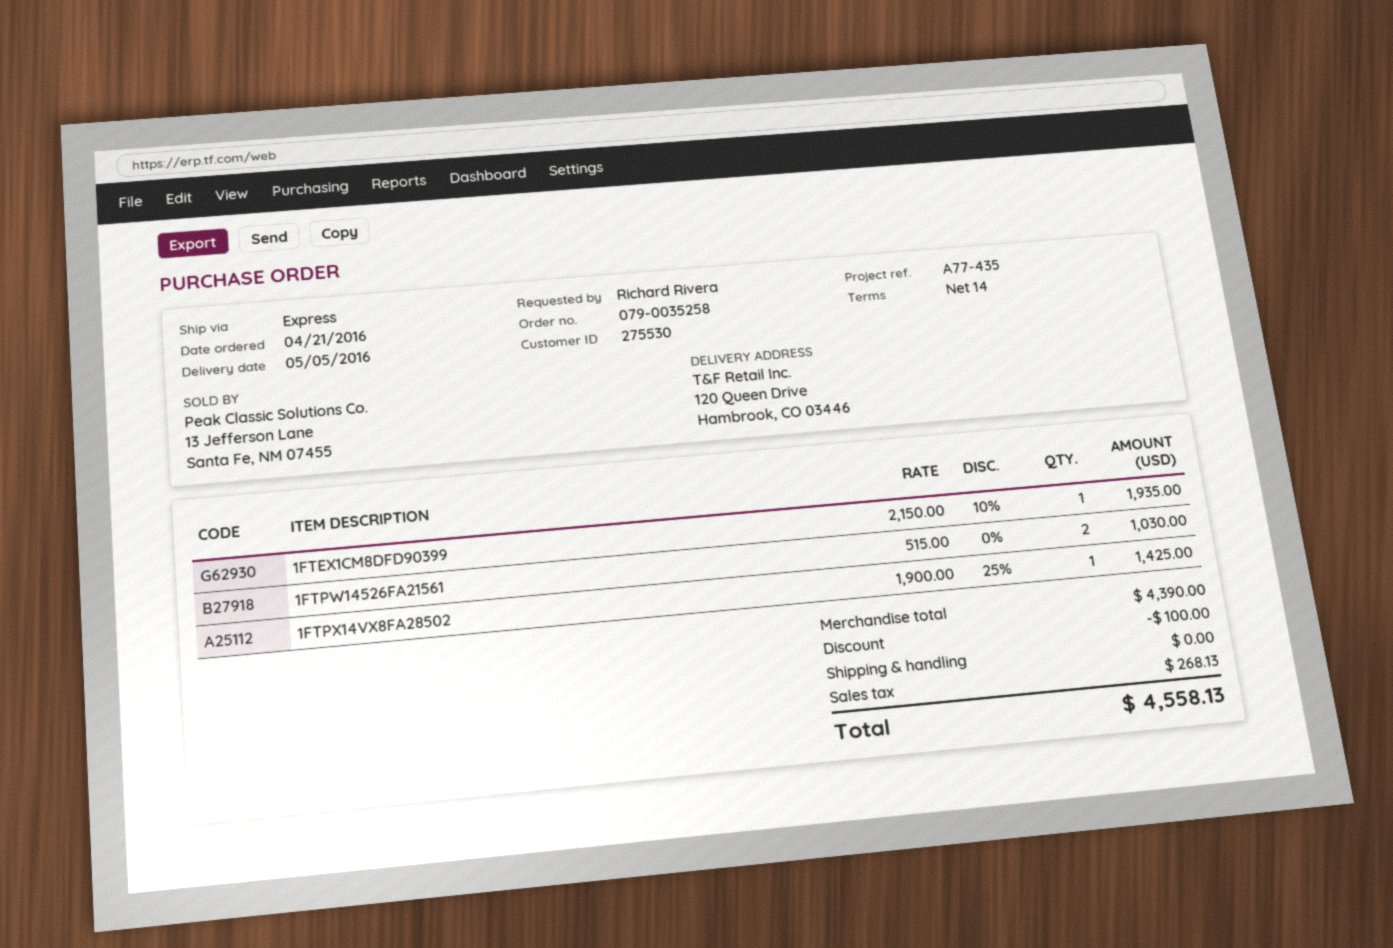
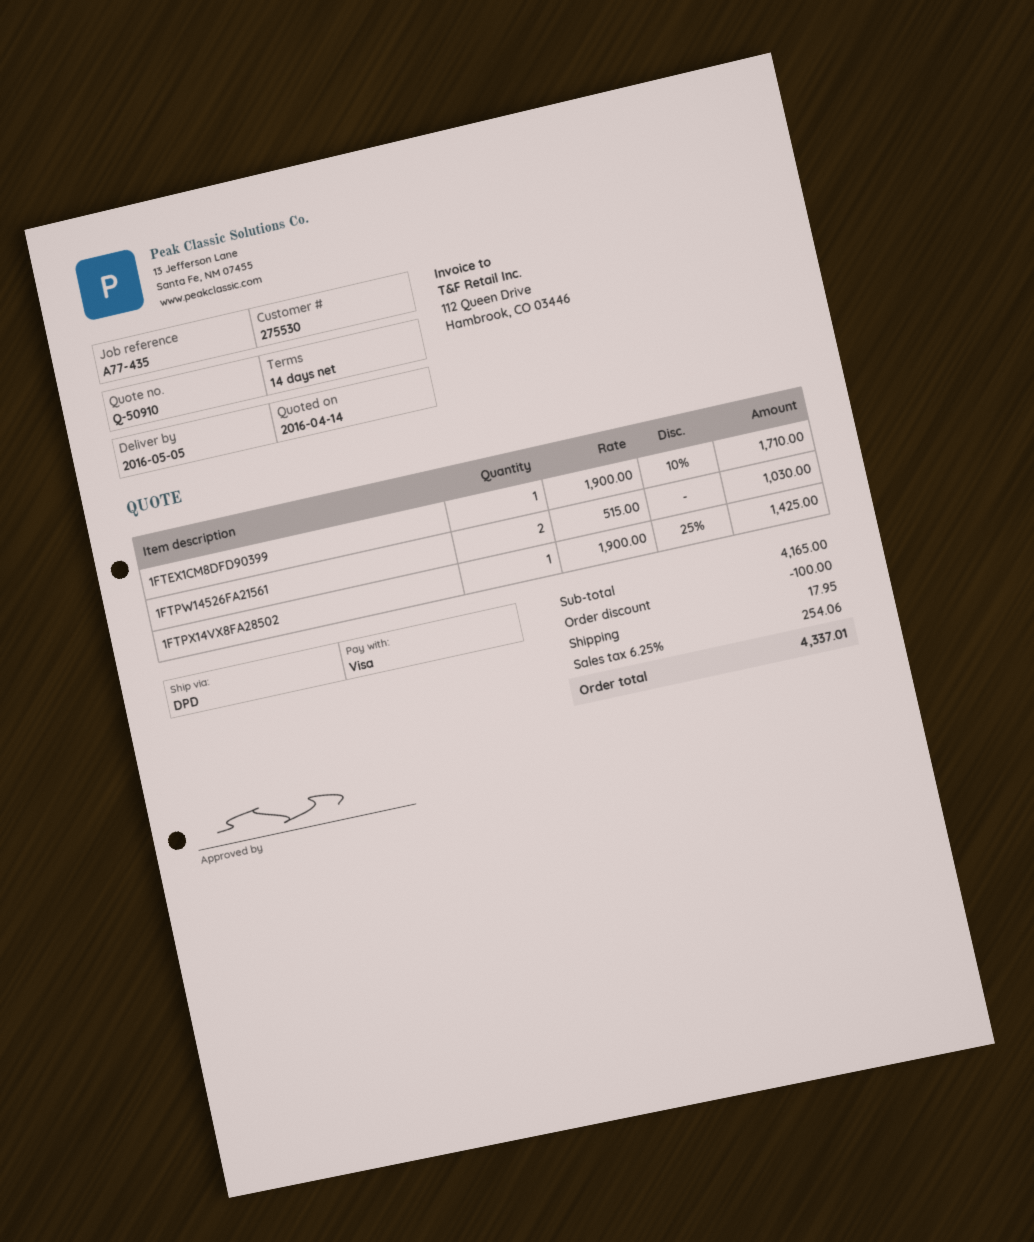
shipping method: express -> DPD
1FTEX1CM8DFD90399: 1 x 2150.00 - 10% = 1935.00 -> 1 x 1900.00 - 10% = 1710.00
subtotal: 4390.00 -> 4165.00
shipping: 0.00 -> 17.95
tax: 268.13 -> 254.06
total: 4558.13 -> 4337.01

